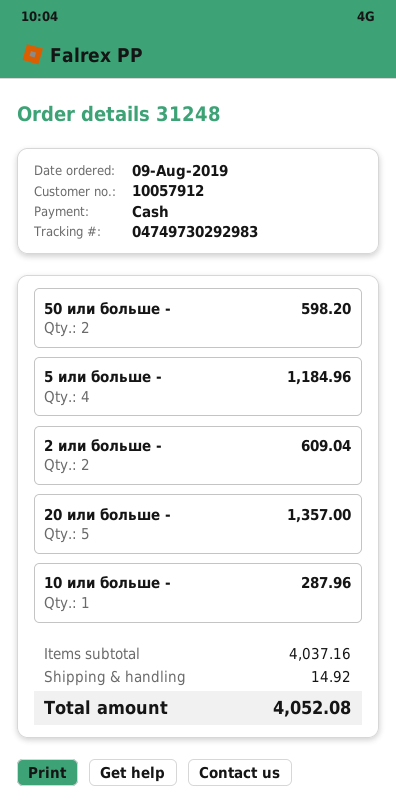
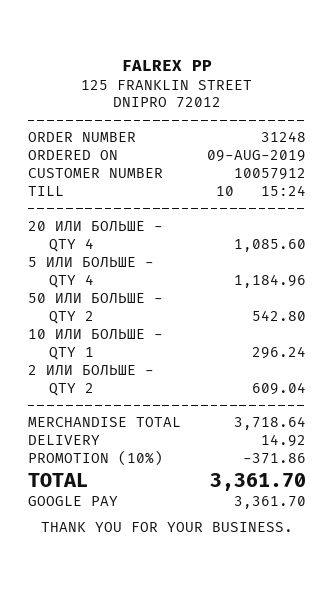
payment method: cash -> Google Pay
50 или больше -: 2 for 598.20 -> 2 for 542.80
20 или больше -: 5 for 1357.00 -> 4 for 1085.60
10 или больше -: 1 for 287.96 -> 1 for 296.24
subtotal: 4037.16 -> 3718.64
discount: none -> 10% = 371.86
total: 4052.08 -> 3361.70

